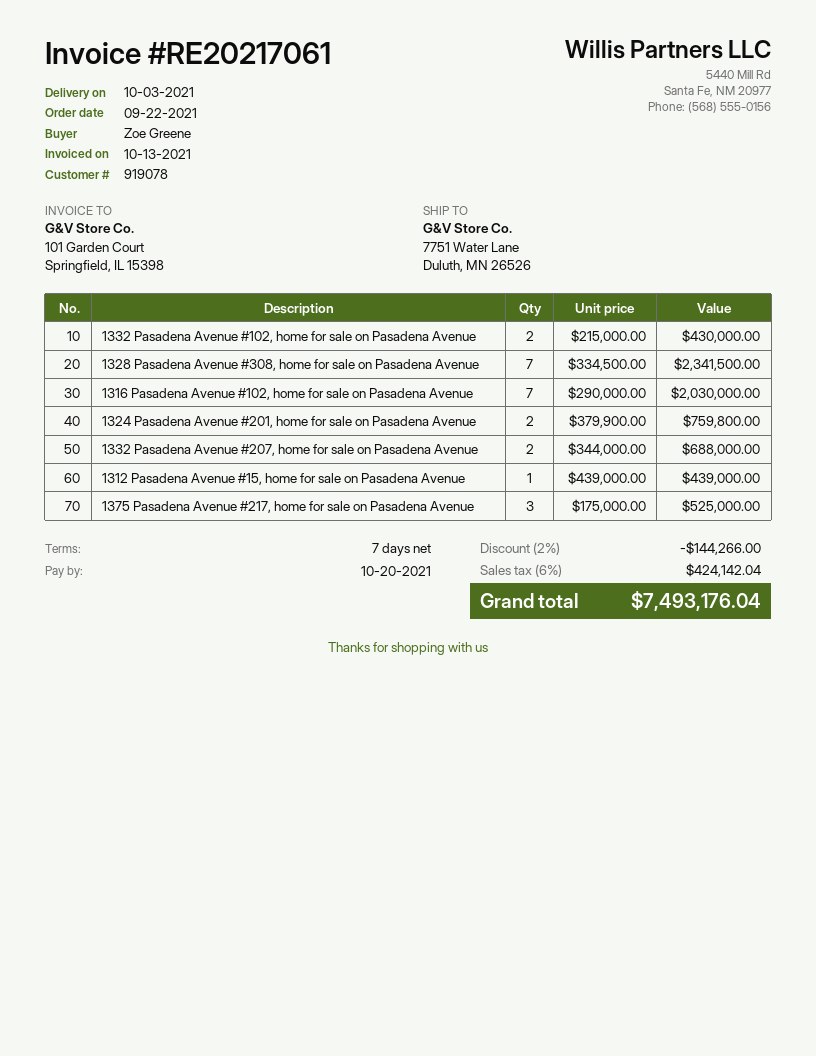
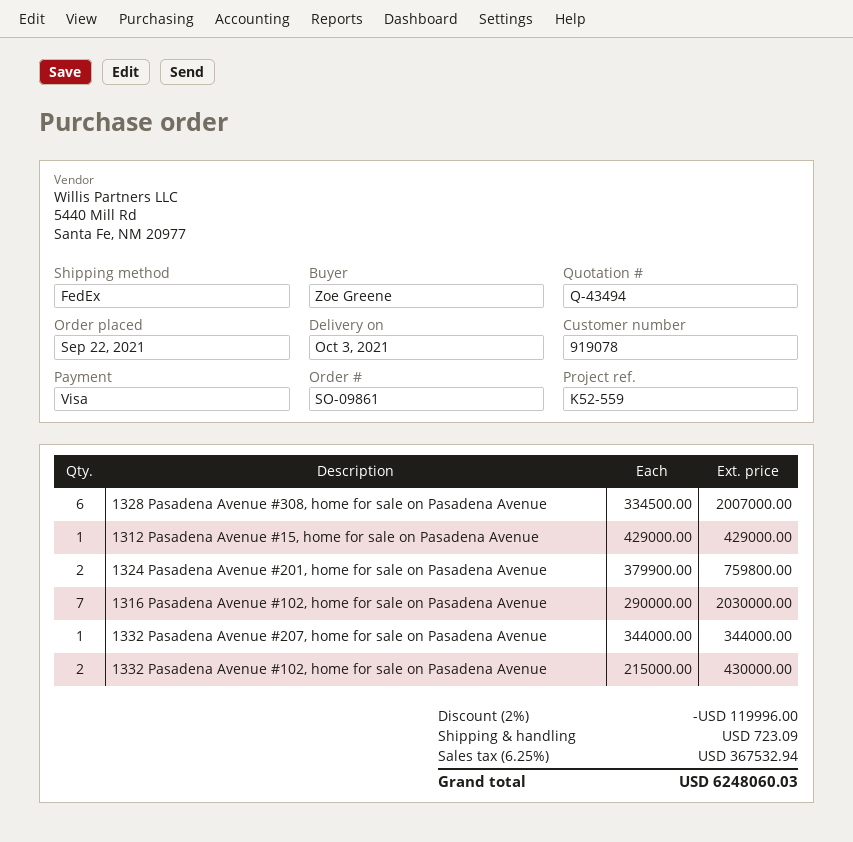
1328 Pasadena Avenue #308, home for sale on Pasadena Avenue: 7 x 334500.00 = 2341500.00 -> 6 x 334500.00 = 2007000.00
1332 Pasadena Avenue #207, home for sale on Pasadena Avenue: 2 x 344000.00 = 688000.00 -> 1 x 344000.00 = 344000.00
1312 Pasadena Avenue #15, home for sale on Pasadena Avenue: 1 x 439000.00 = 439000.00 -> 1 x 429000.00 = 429000.00
1375 Pasadena Avenue #217, home for sale on Pasadena Avenue: 3 x 175000.00 = 525000.00 -> none
discount: 2% = 144266.00 -> 2% = 119996.00
shipping: none -> 723.09
tax: 6% = 424142.04 -> 6.25% = 367532.94
total: 7493176.04 -> 6248060.03

